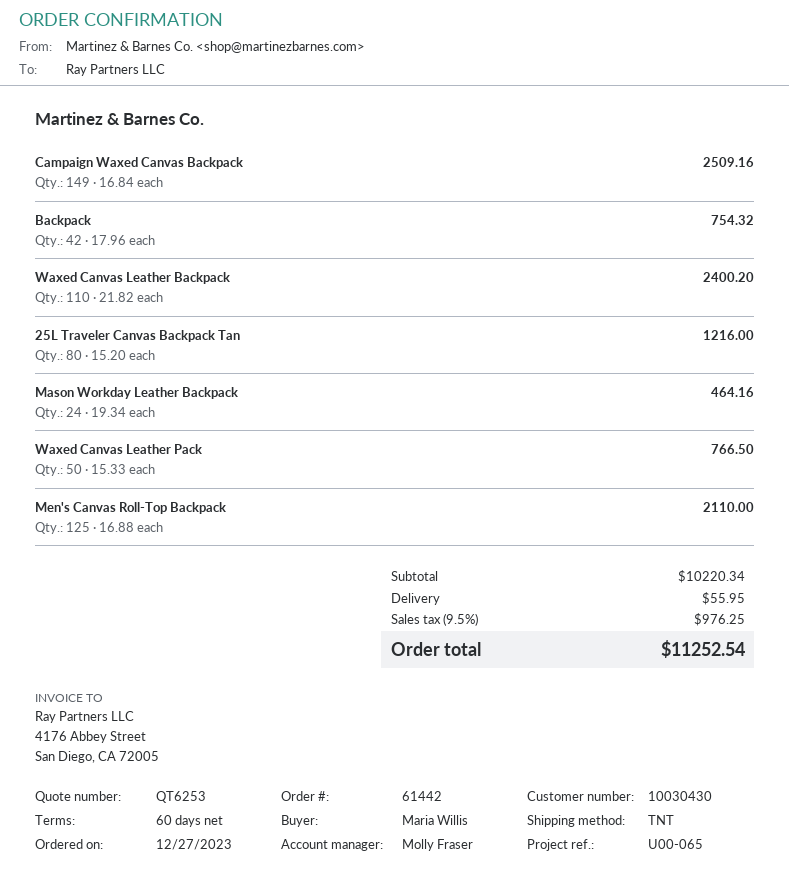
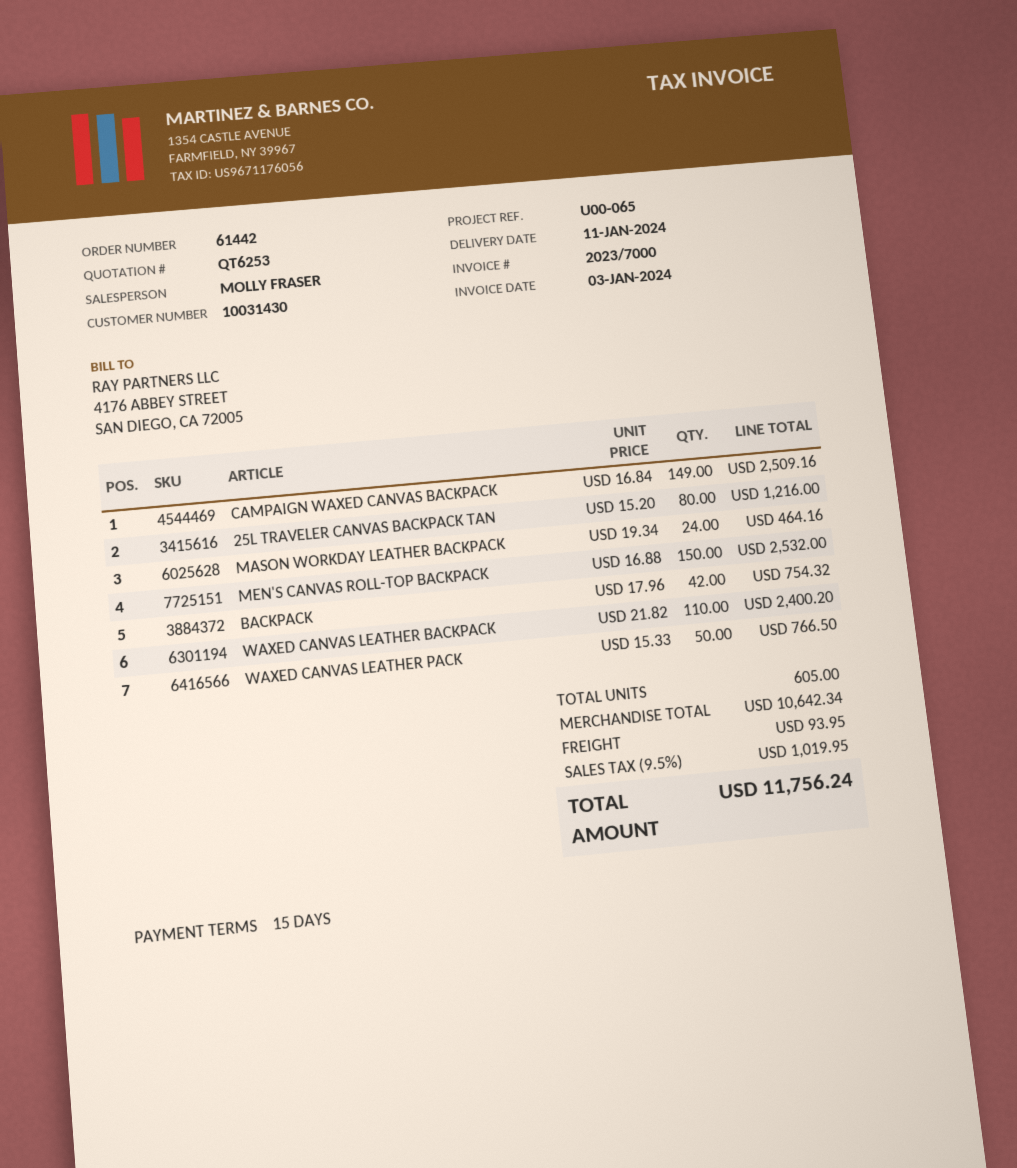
payment terms: 60 days -> 15 days
customer number: 10030430 -> 10031430
Men's Canvas Roll-Top Backpack: 125 x 16.88 = 2110.00 -> 150 x 16.88 = 2532.00
subtotal: 10220.34 -> 10642.34
shipping: 55.95 -> 93.95
tax: 9.5% = 976.25 -> 9.5% = 1019.95
total: 11252.54 -> 11756.24

